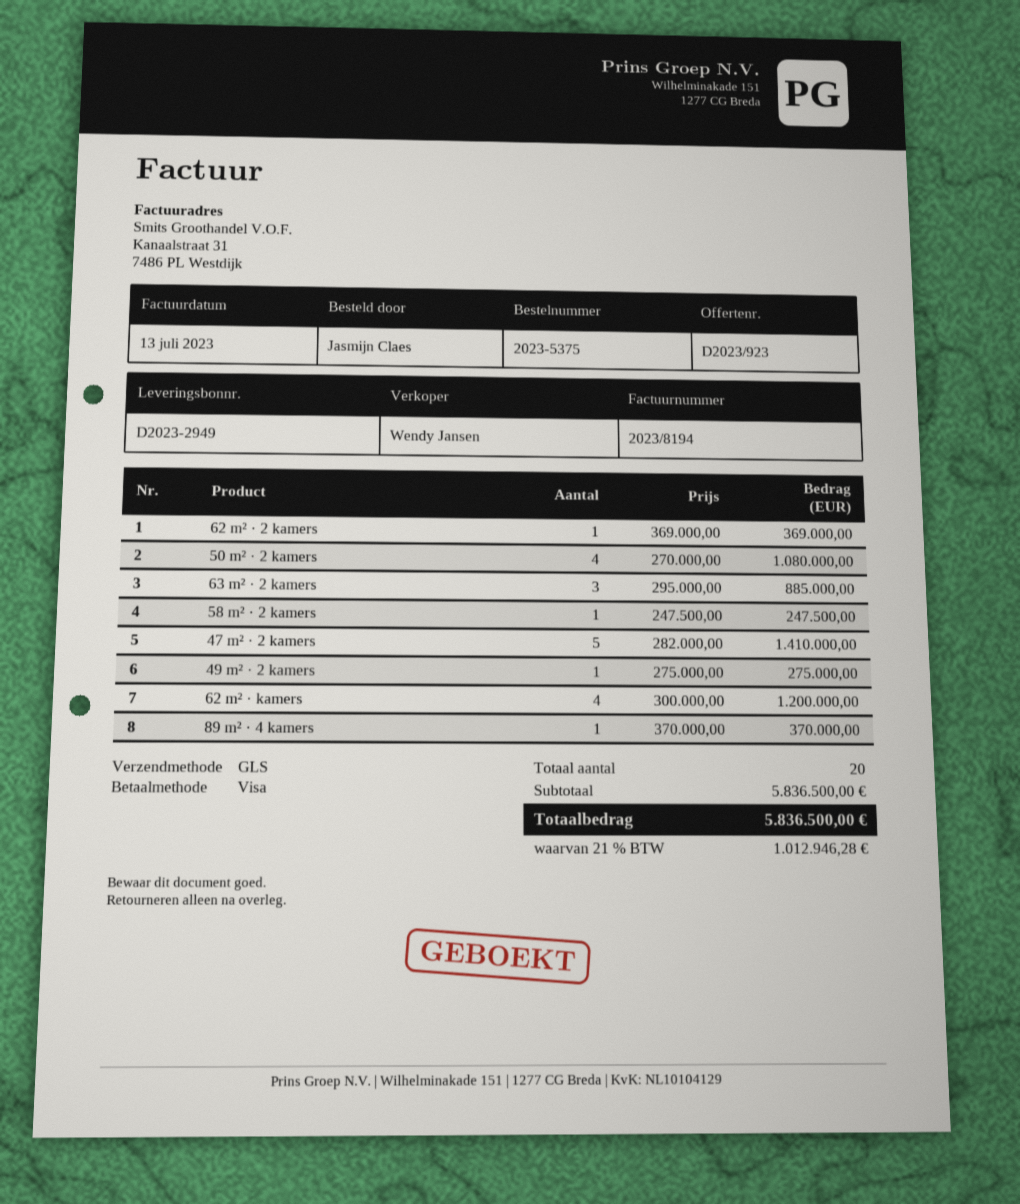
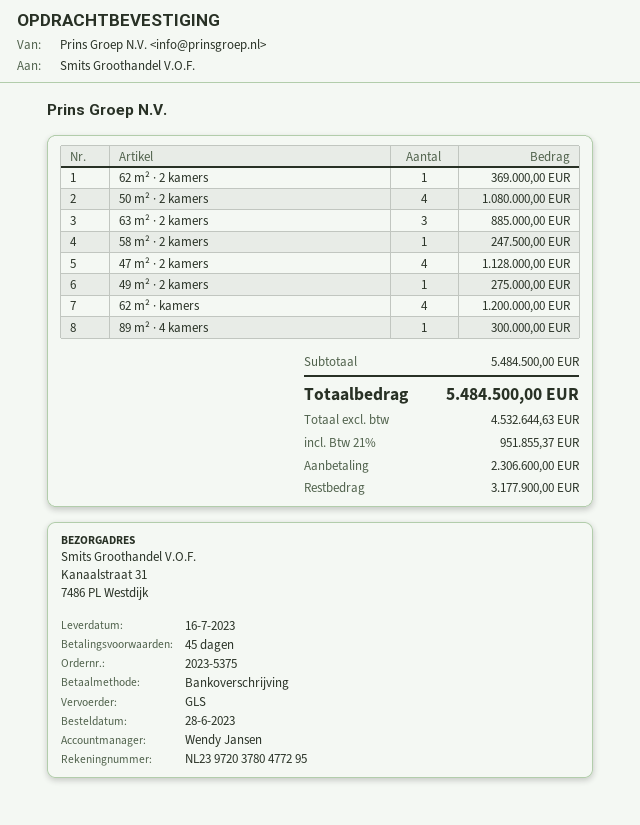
payment method: Visa -> bank transfer
47 m² · 2 kamers: 5 for 1410000.00 -> 4 for 1128000.00
89 m² · 4 kamers: 1 for 370000.00 -> 1 for 300000.00
subtotal: 5836500.00 -> 5484500.00
tax: 21% = 1012946.28 -> 21% = 951855.37
total: 5836500.00 -> 5484500.00

